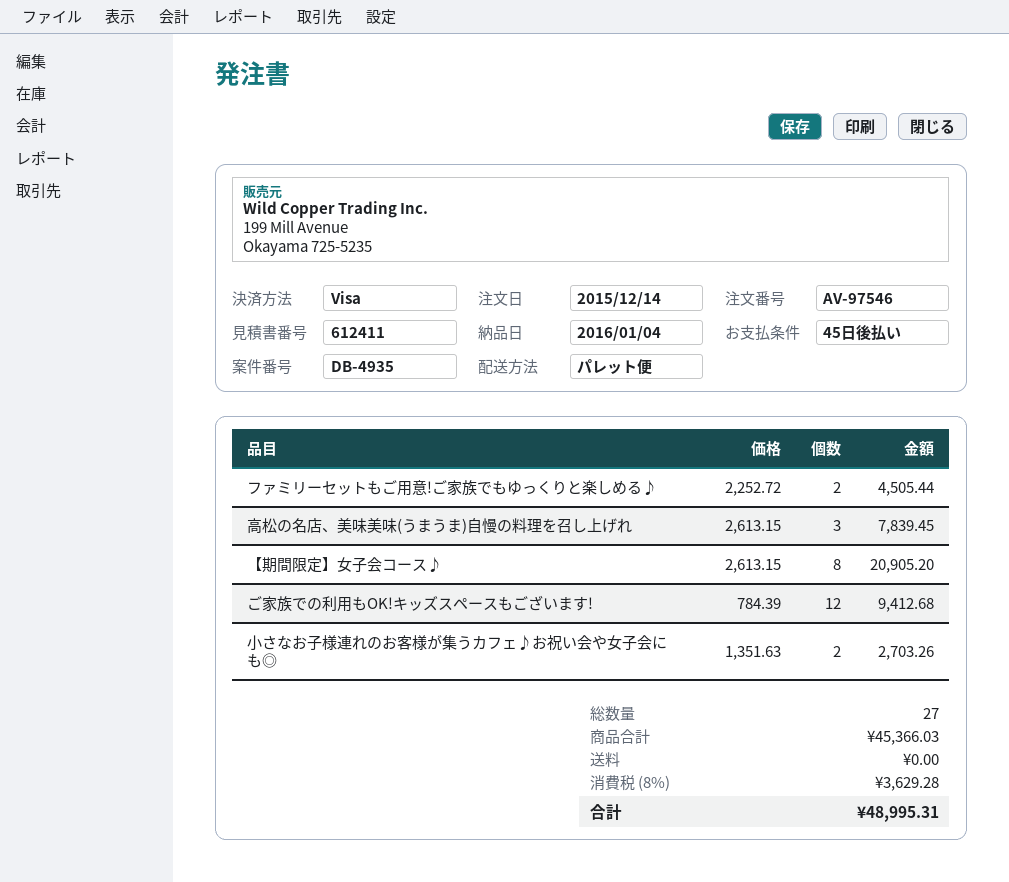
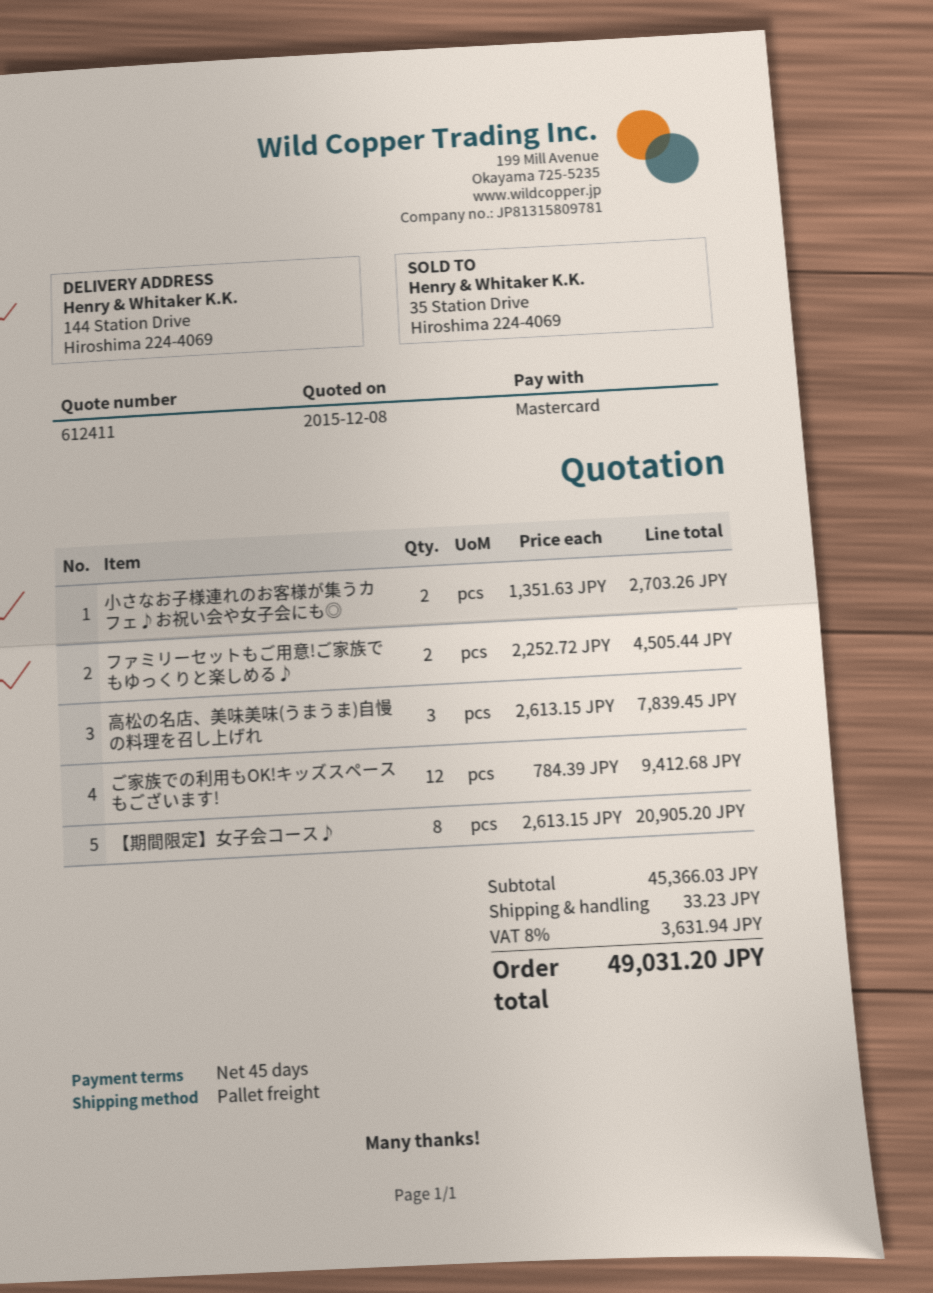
payment method: Visa -> Mastercard
shipping: 0.00 -> 33.23
tax: 8% = 3629.28 -> 8% = 3631.94
total: 48995.31 -> 49031.20

